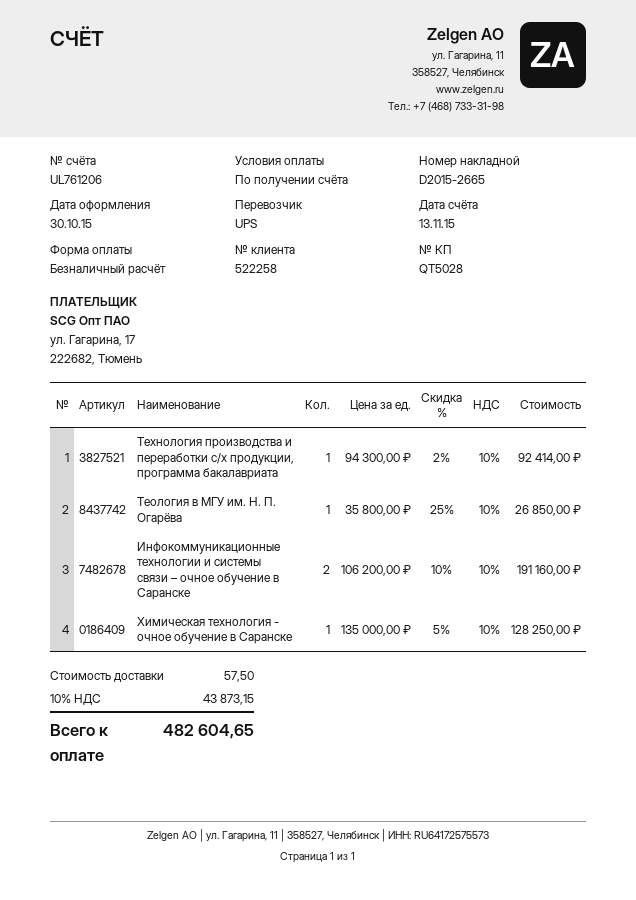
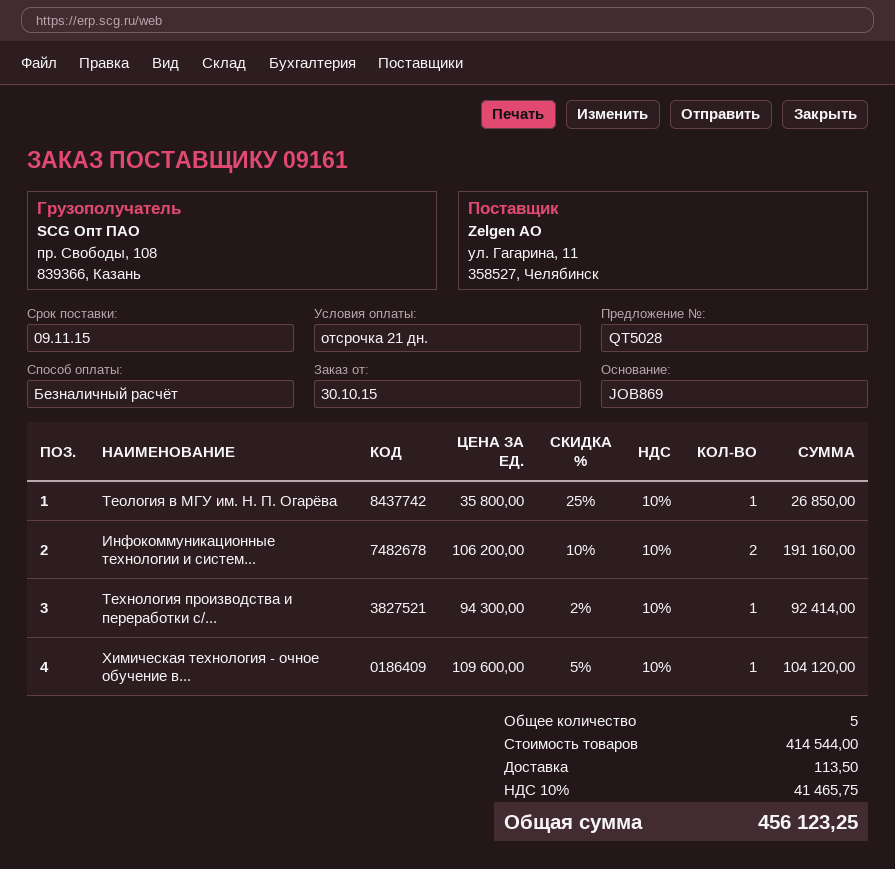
payment terms: on receipt -> 21 days
Химическая технология - очное обучение в Саранске: 1 x 135000.00 - 5% = 128250.00 -> 1 x 109600.00 - 5% = 104120.00
shipping: 57.50 -> 113.50
tax: 10% = 43873.15 -> 10% = 41465.75
total: 482604.65 -> 456123.25

